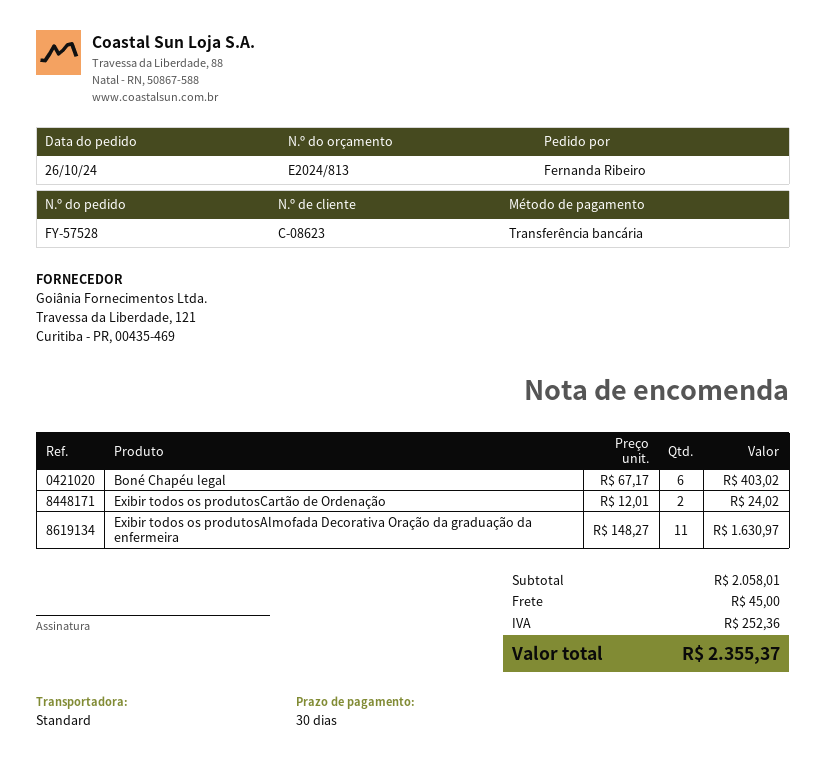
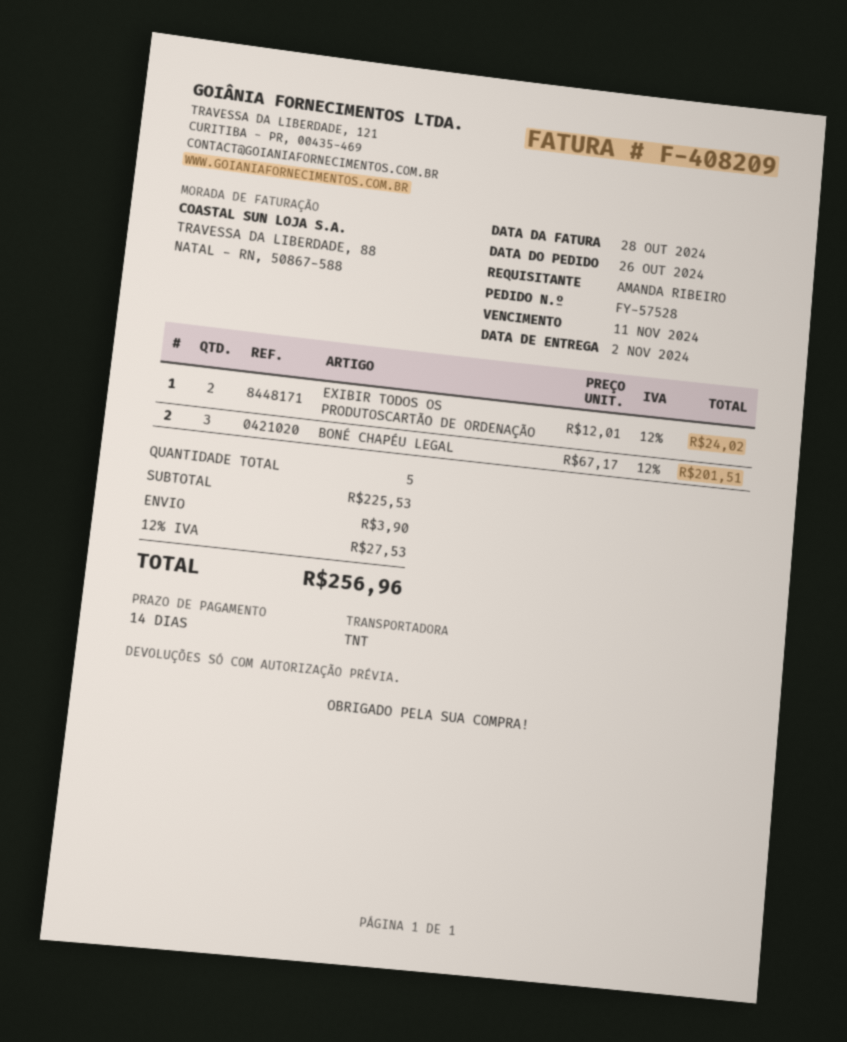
payment terms: 30 days -> 14 days
ordered by: Fernanda Ribeiro -> AMANDA RIBEIRO
shipping method: standard -> TNT
Boné Chapéu legal: 6 x 67.17 = 403.02 -> 3 x 67.17 = 201.51
Exibir todos os produtosAlmofada Decorativa Oração da graduação da enfermeira: 11 x 148.27 = 1630.97 -> none
subtotal: 2058.01 -> 225.53
shipping: 45.00 -> 3.90
tax: 252.36 -> 27.53
total: 2355.37 -> 256.96

